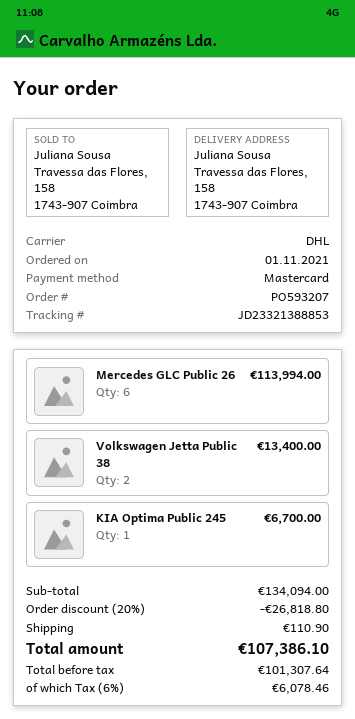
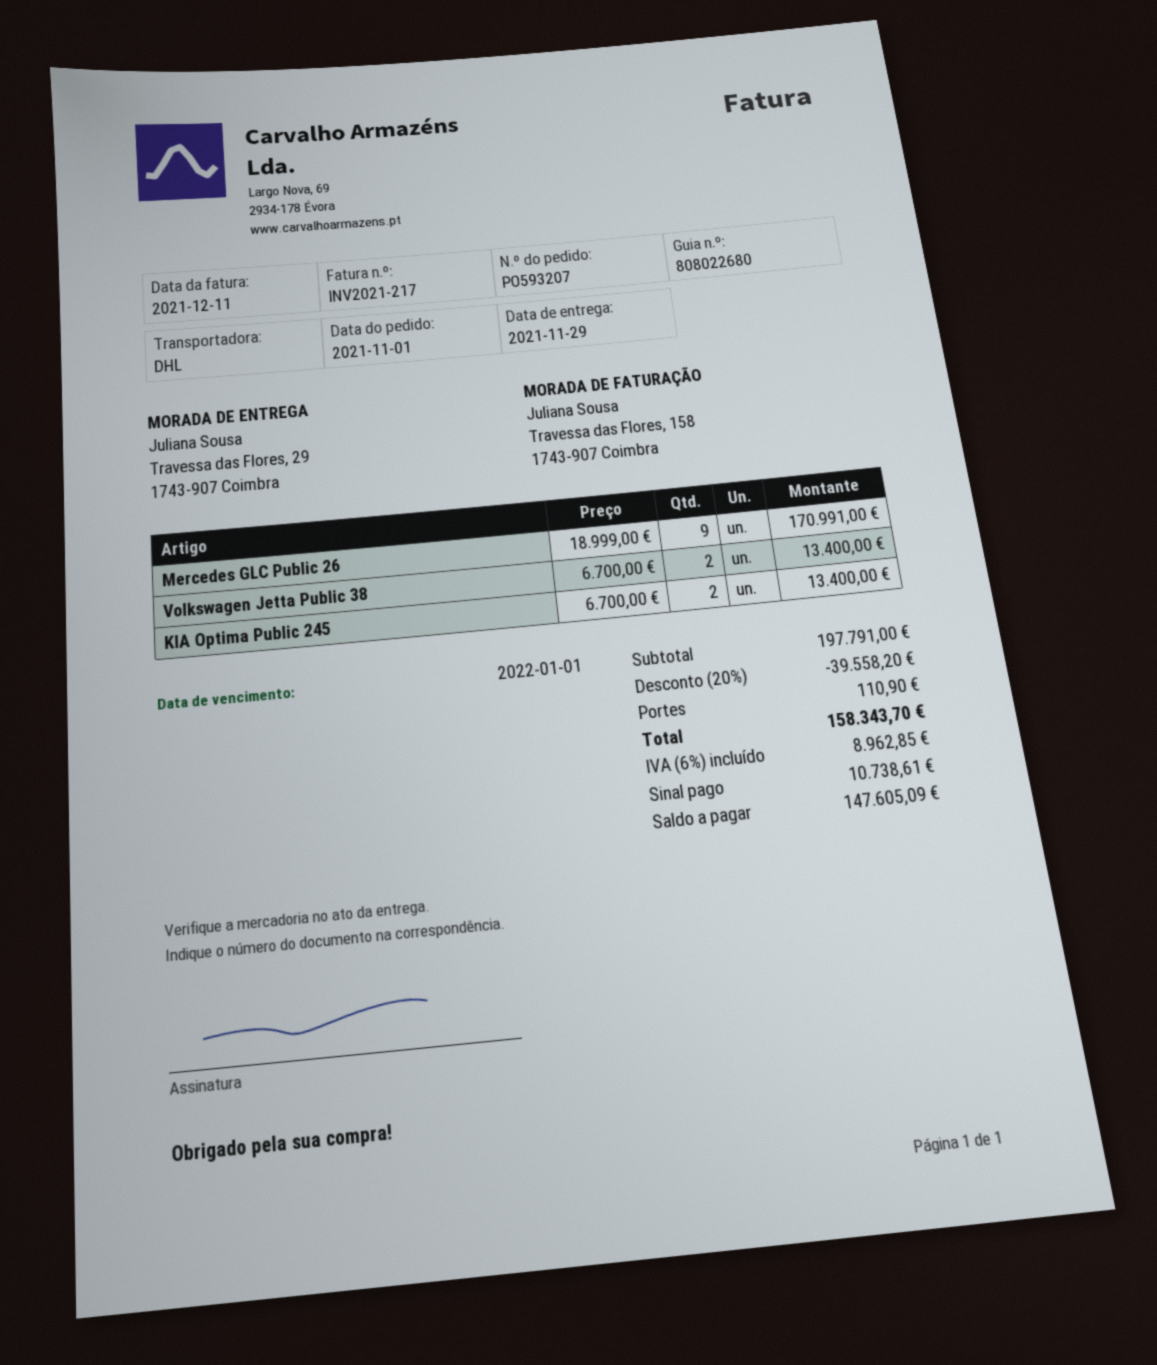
ship to: Travessa das Flores, 158, 1743-907 Coimbra -> Travessa das Flores, 29, 1743-907 Coimbra
Mercedes GLC Public 26: 6 for 113994.00 -> 9 for 170991.00
KIA Optima Public 245: 1 for 6700.00 -> 2 for 13400.00
subtotal: 134094.00 -> 197791.00
discount: 20% = 26818.80 -> 20% = 39558.20
tax: 6% = 6078.46 -> 6% = 8962.85
total: 107386.10 -> 158343.70

